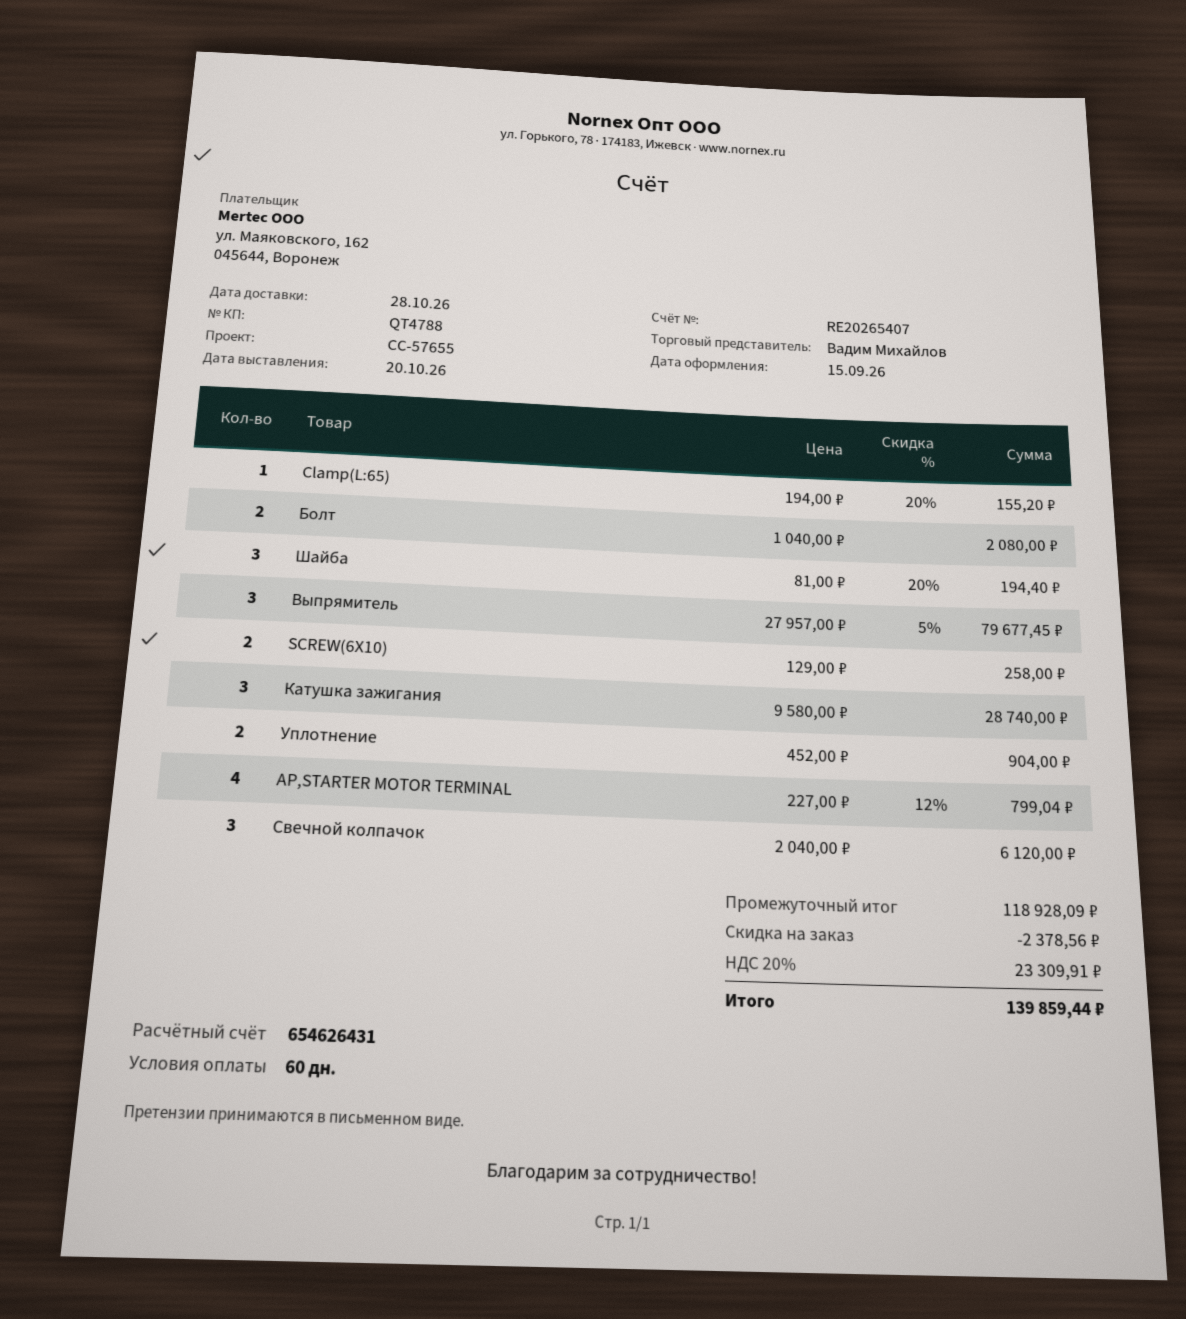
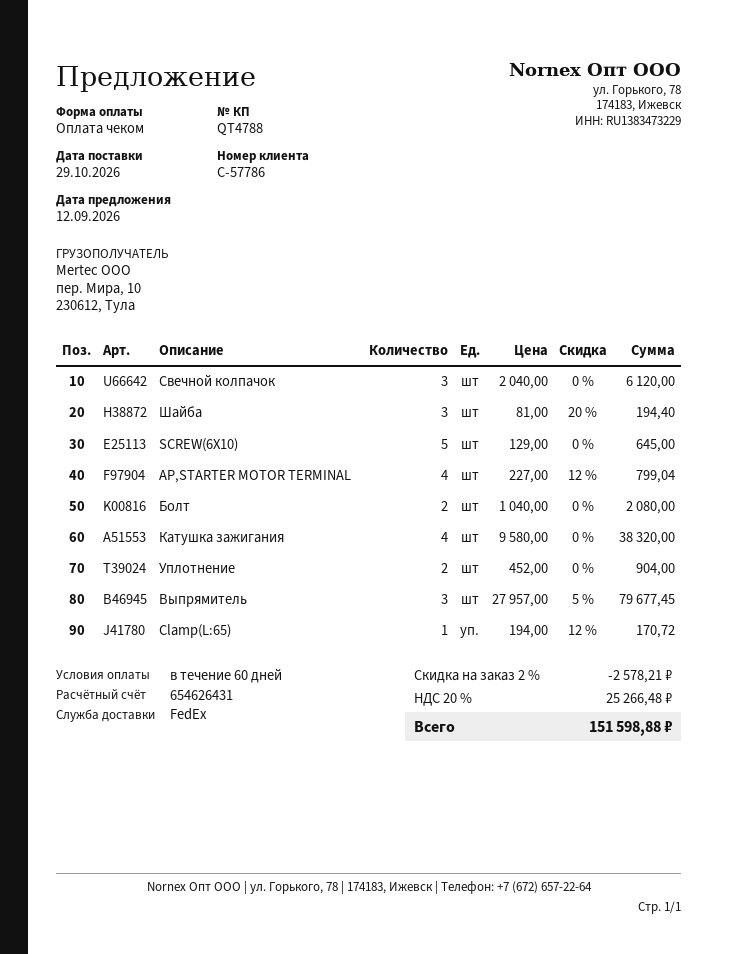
delivery date: 2026-10-28 -> 2026-10-29
Clamp(L:65): 1 x 194.00 - 20% = 155.20 -> 1 x 194.00 - 12% = 170.72
SCREW(6X10): 2 x 129.00 = 258.00 -> 5 x 129.00 = 645.00
Катушка зажигания: 3 x 9580.00 = 28740.00 -> 4 x 9580.00 = 38320.00
discount: 2378.56 -> 2578.21
tax: 20% = 23309.91 -> 20% = 25266.48
total: 139859.44 -> 151598.88

